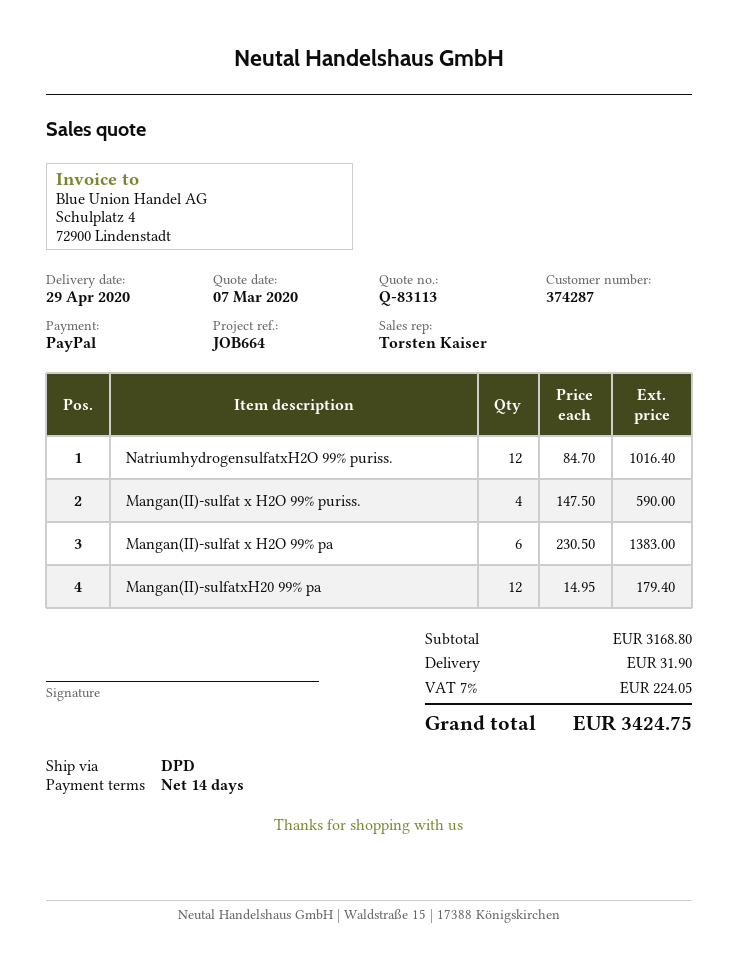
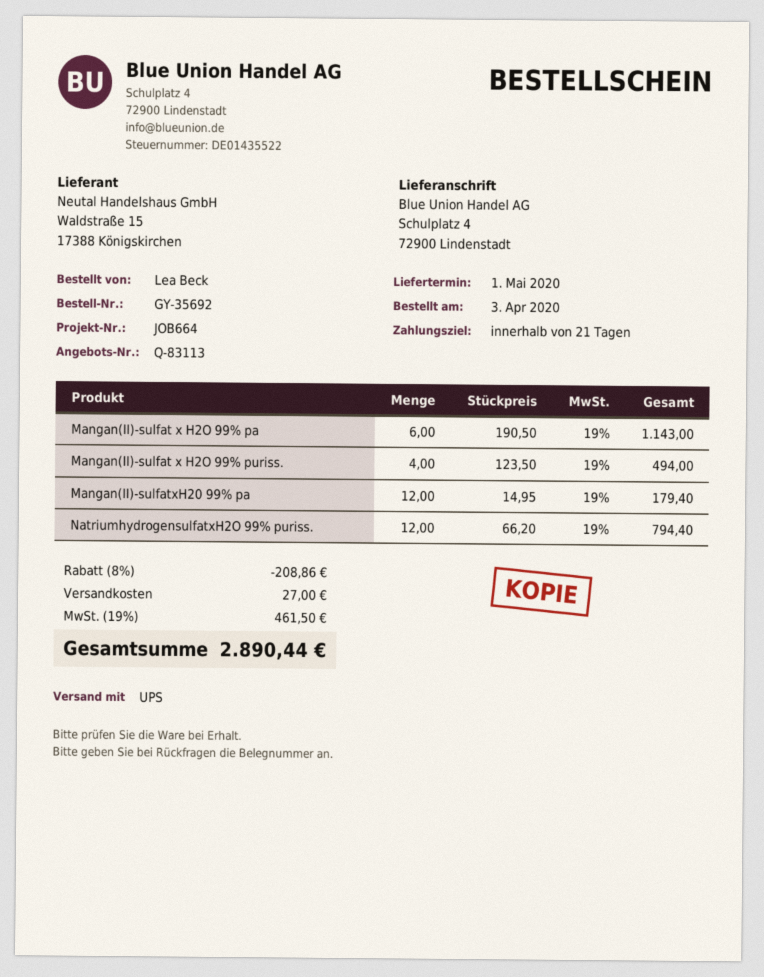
delivery date: 2020-04-29 -> 2020-05-01
payment terms: 14 days -> 21 days
shipping method: DPD -> UPS
NatriumhydrogensulfatxH2O 99% puriss.: 12 x 84.70 = 1016.40 -> 12 x 66.20 = 794.40
Mangan(II)-sulfat x H2O 99% puriss.: 4 x 147.50 = 590.00 -> 4 x 123.50 = 494.00
Mangan(II)-sulfat x H2O 99% pa: 6 x 230.50 = 1383.00 -> 6 x 190.50 = 1143.00
discount: none -> 8% = 208.86
shipping: 31.90 -> 27.00
tax: 7% = 224.05 -> 19% = 461.50
total: 3424.75 -> 2890.44

